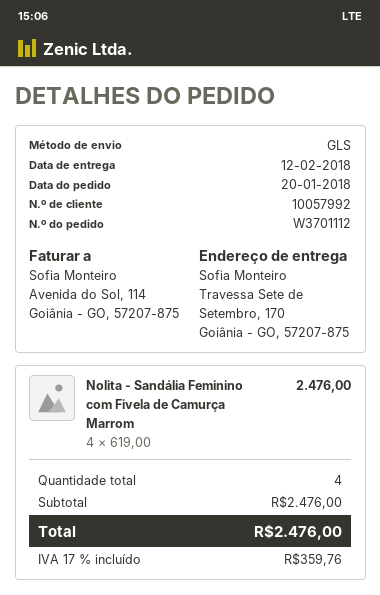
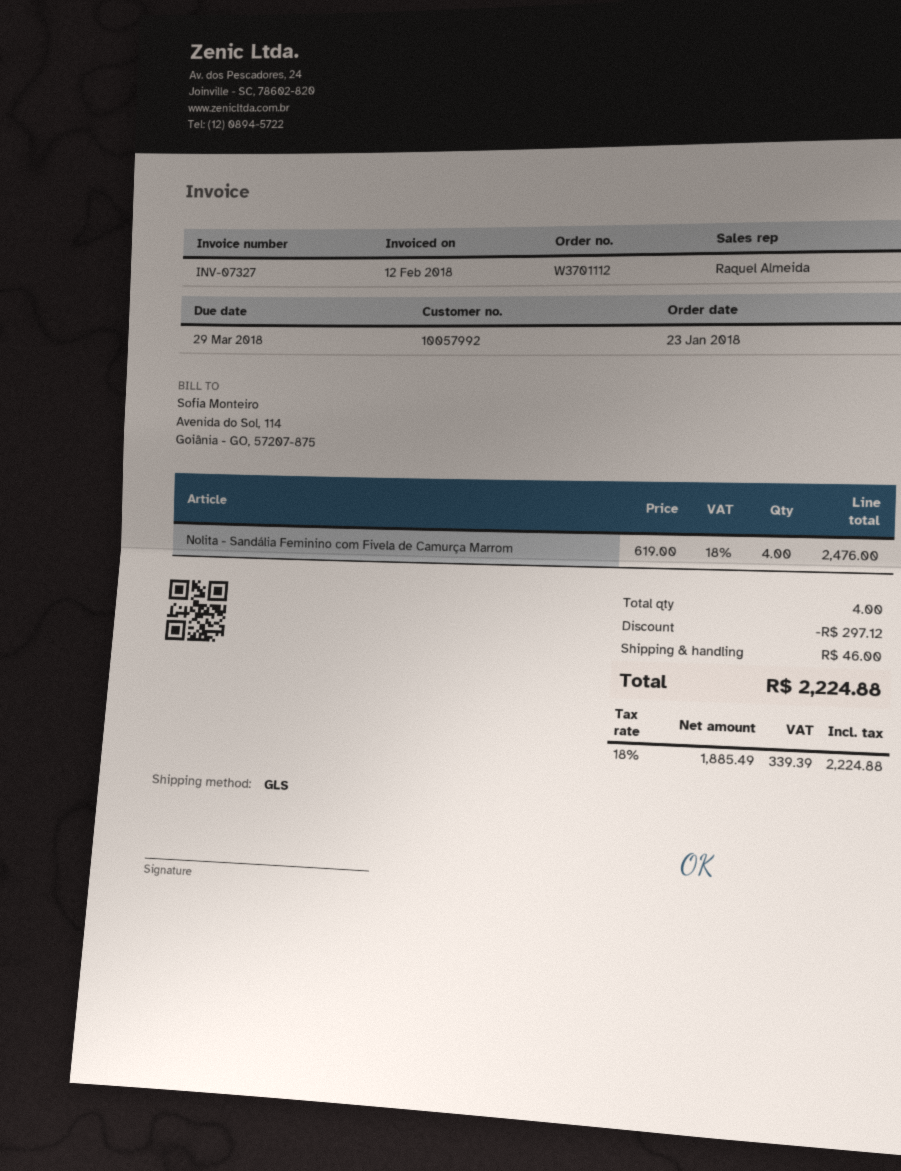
order date: 2018-01-20 -> 2018-01-23
discount: none -> 297.12
shipping: none -> 46.00
tax: 17% = 359.76 -> 18% = 339.39
total: 2476.00 -> 2224.88

